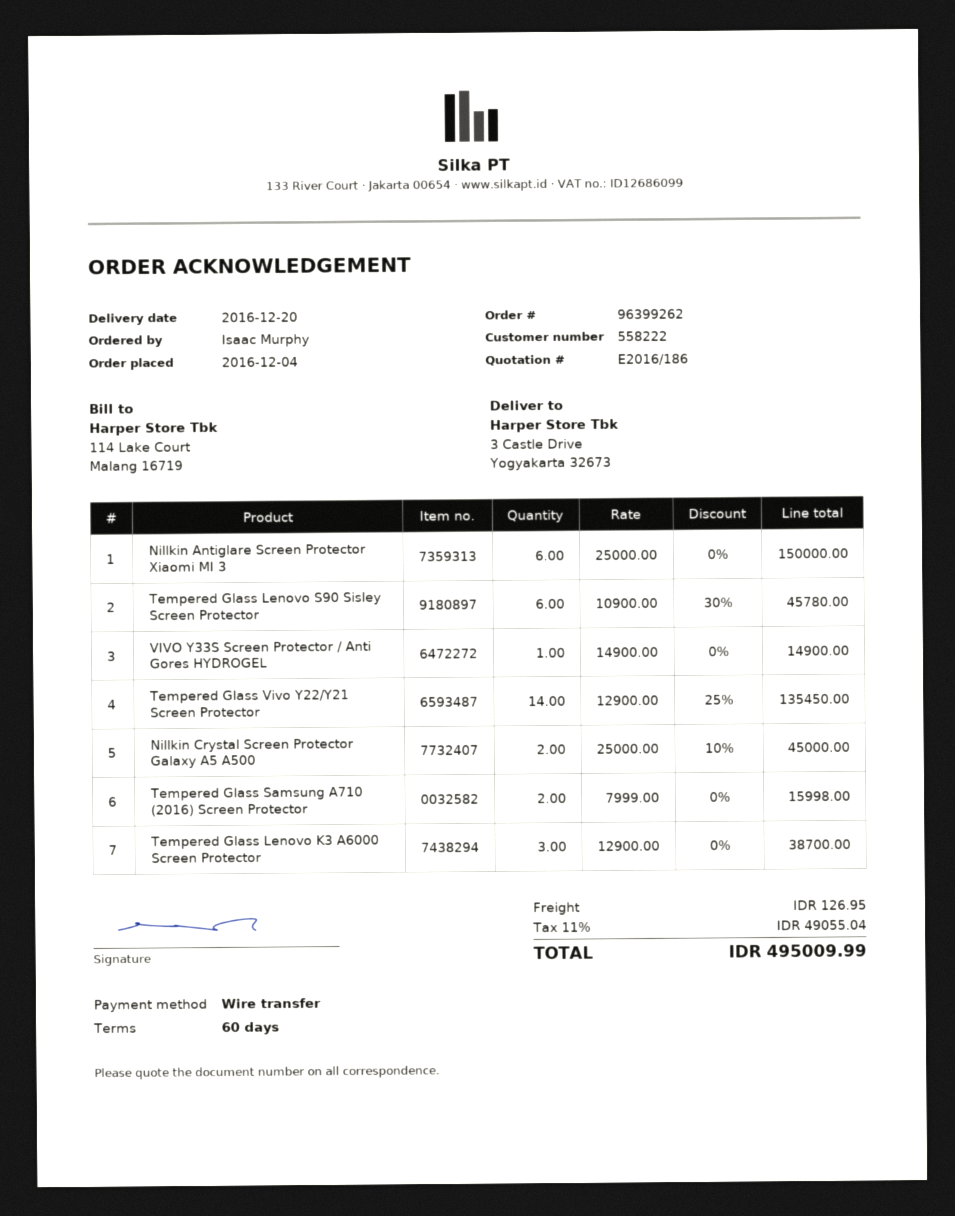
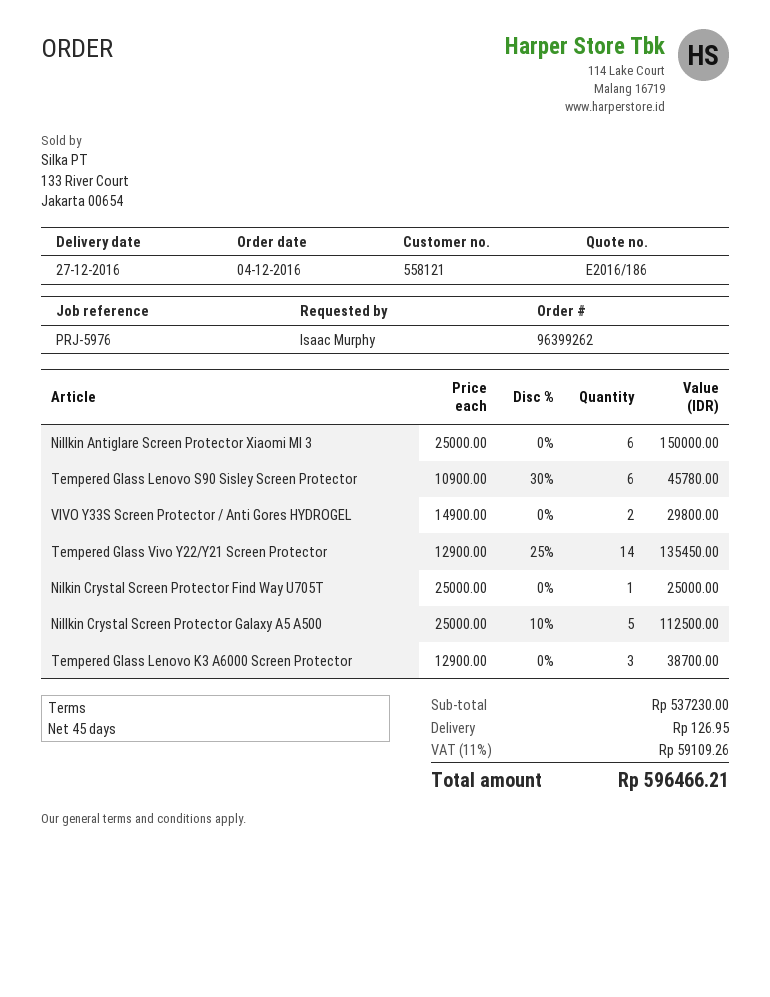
delivery date: 2016-12-20 -> 2016-12-27
payment terms: 60 days -> 45 days
customer number: 558222 -> 558121
VIVO Y33S Screen Protector / Anti Gores HYDROGEL: 1 x 14900.00 = 14900.00 -> 2 x 14900.00 = 29800.00
Nillkin Crystal Screen Protector Galaxy A5 A500: 2 x 25000.00 - 10% = 45000.00 -> 5 x 25000.00 - 10% = 112500.00
Tempered Glass Samsung A710 (2016) Screen Protector: 2 x 7999.00 = 15998.00 -> none
Nilkin Crystal Screen Protector Find Way U705T: none -> 1 x 25000.00 = 25000.00
tax: 11% = 49055.04 -> 11% = 59109.26
total: 495009.99 -> 596466.21

